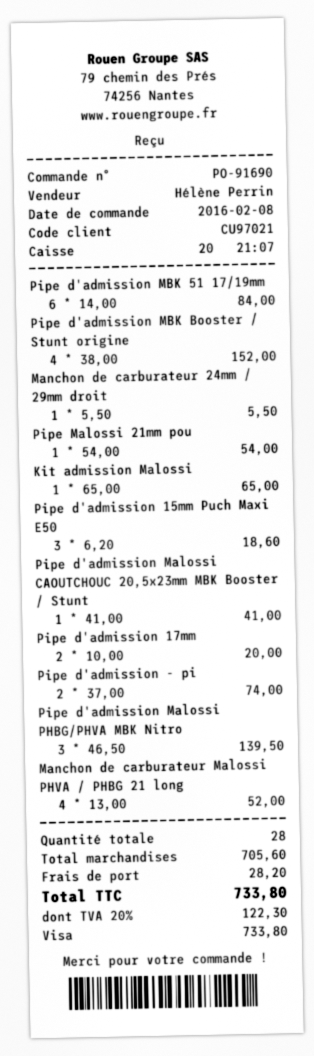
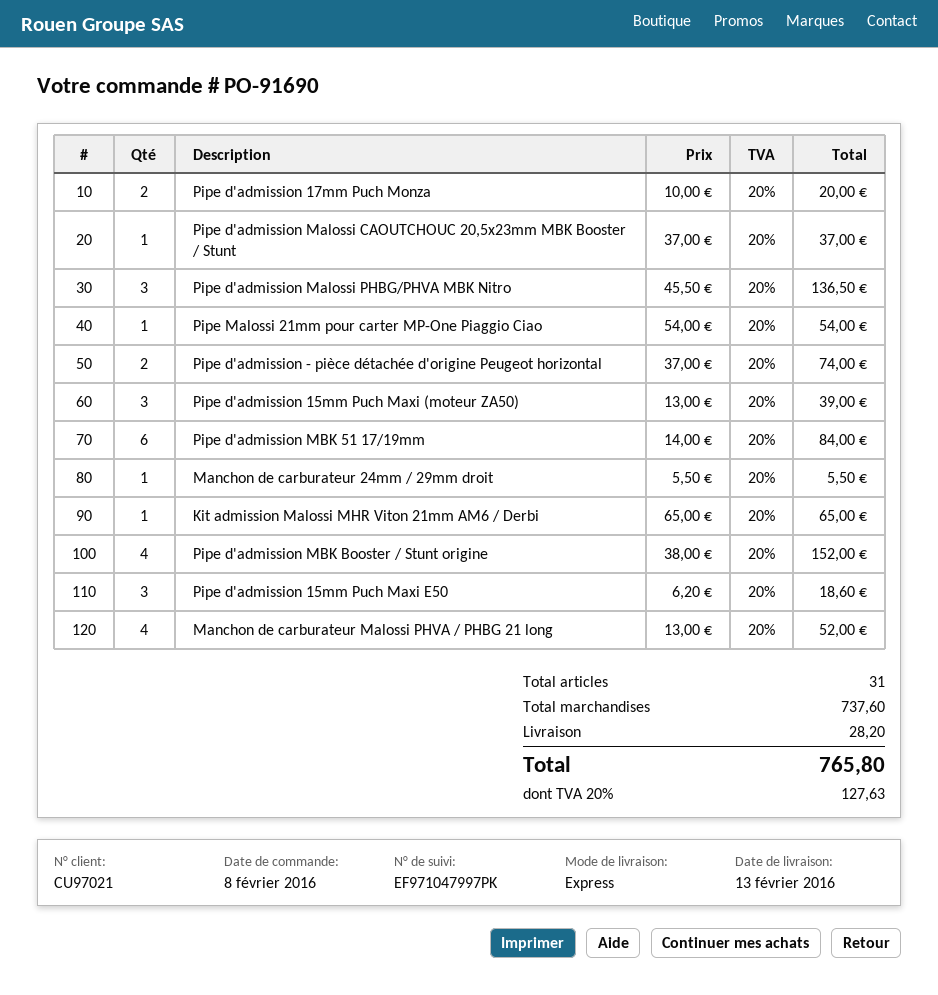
Pipe d'admission Malossi CAOUTCHOUC 20,5x23mm MBK Booster / Stunt: 1 x 41.00 = 41.00 -> 1 x 37.00 = 37.00
Pipe d'admission Malossi PHBG/PHVA MBK Nitro: 3 x 46.50 = 139.50 -> 3 x 45.50 = 136.50
Pipe d'admission 15mm Puch Maxi (moteur ZA50): none -> 3 x 13.00 = 39.00
total quantity: 28 -> 31
subtotal: 705.60 -> 737.60
tax: 20% = 122.30 -> 20% = 127.63
total: 733.80 -> 765.80

